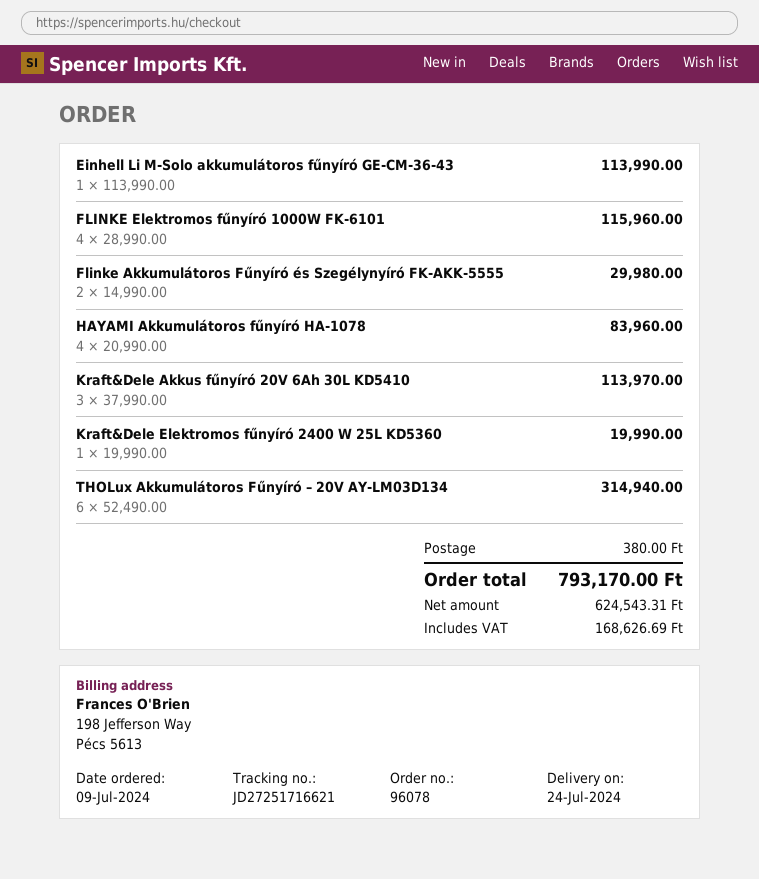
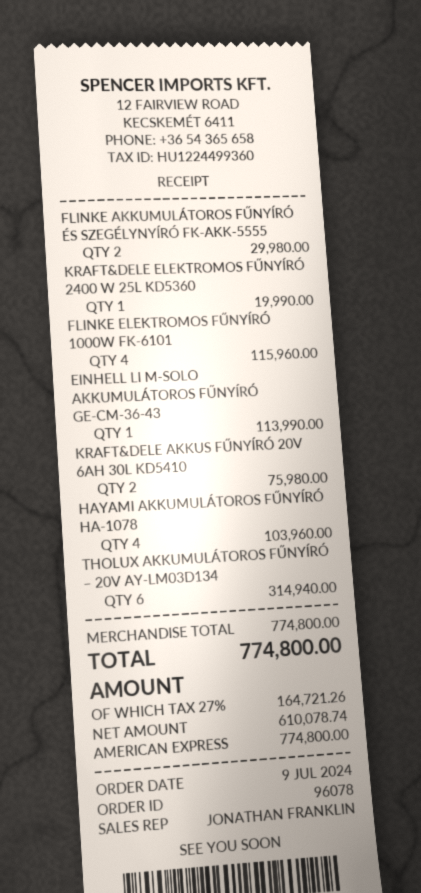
HAYAMI Akkumulátoros fűnyíró HA-1078: 4 for 83960.00 -> 4 for 103960.00
Kraft&Dele Akkus fűnyíró 20V 6Ah 30L KD5410: 3 for 113970.00 -> 2 for 75980.00
shipping: 380.00 -> none
net: 624543.31 -> 610078.74
tax: 168626.69 -> 164721.26
total: 793170.00 -> 774800.00

